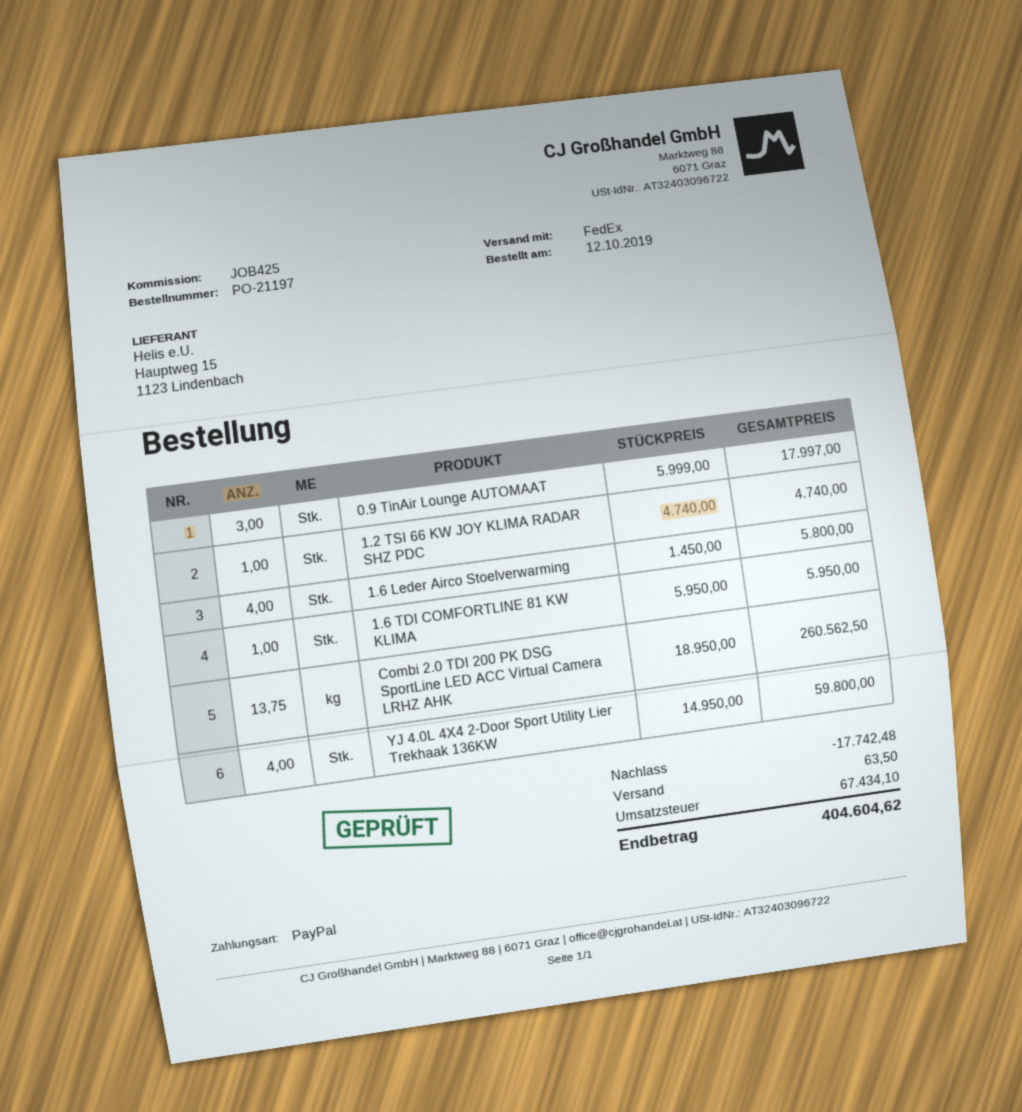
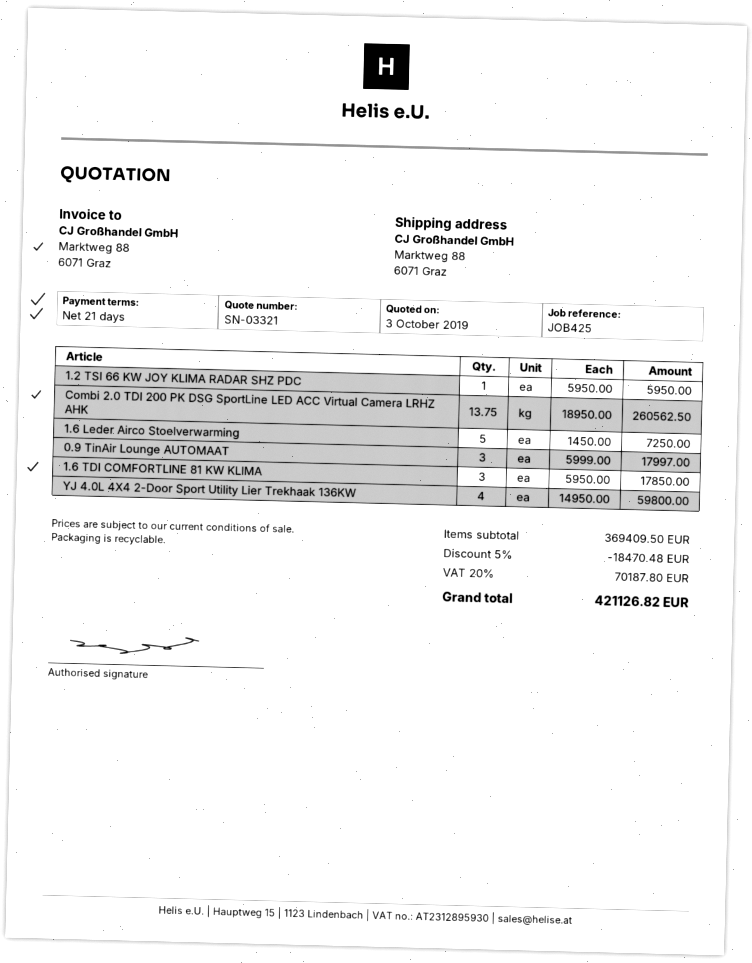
1.2 TSI 66 KW JOY KLIMA RADAR SHZ PDC: 1 x 4740.00 = 4740.00 -> 1 x 5950.00 = 5950.00
1.6 Leder Airco Stoelverwarming: 4 x 1450.00 = 5800.00 -> 5 x 1450.00 = 7250.00
1.6 TDI COMFORTLINE 81 KW KLIMA: 1 x 5950.00 = 5950.00 -> 3 x 5950.00 = 17850.00
discount: 17742.48 -> 18470.48
shipping: 63.50 -> none
tax: 67434.10 -> 70187.80
total: 404604.62 -> 421126.82

